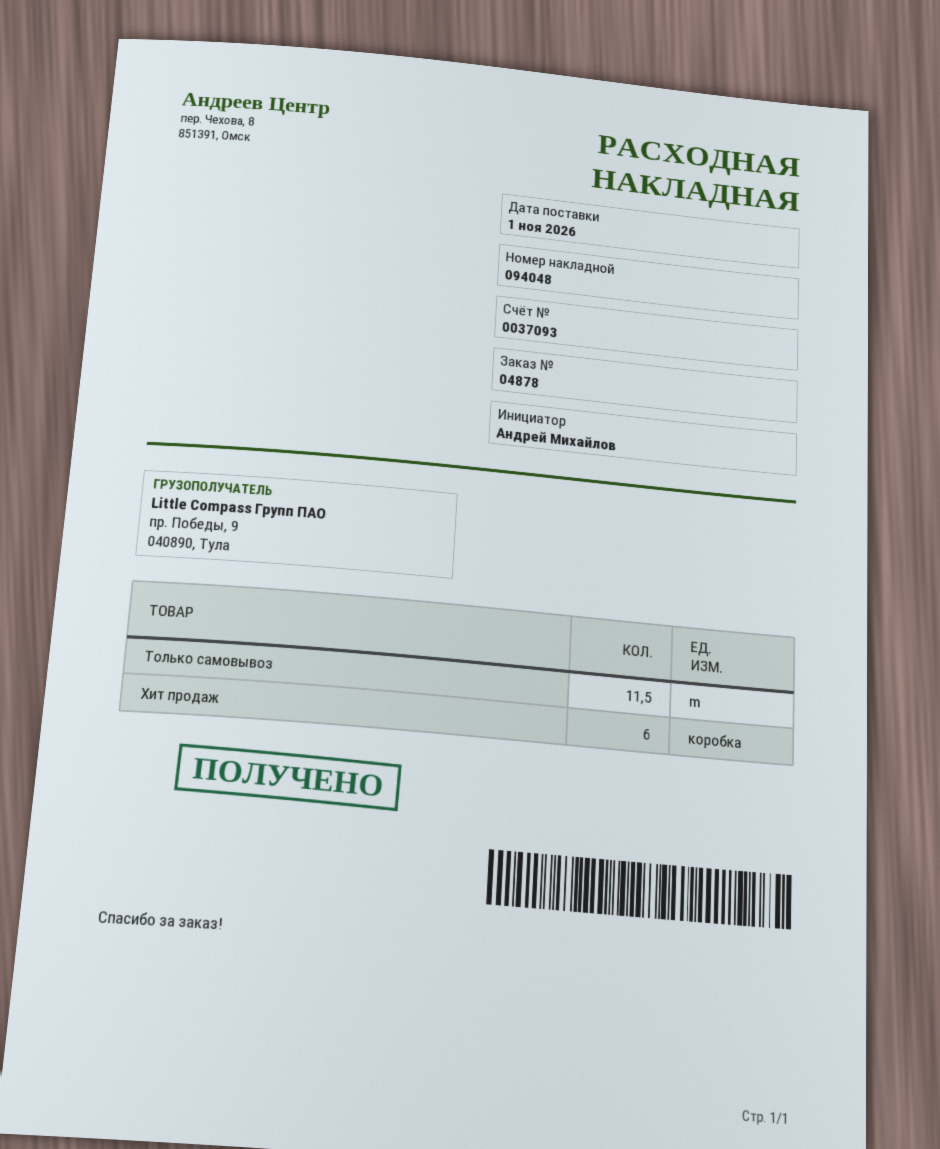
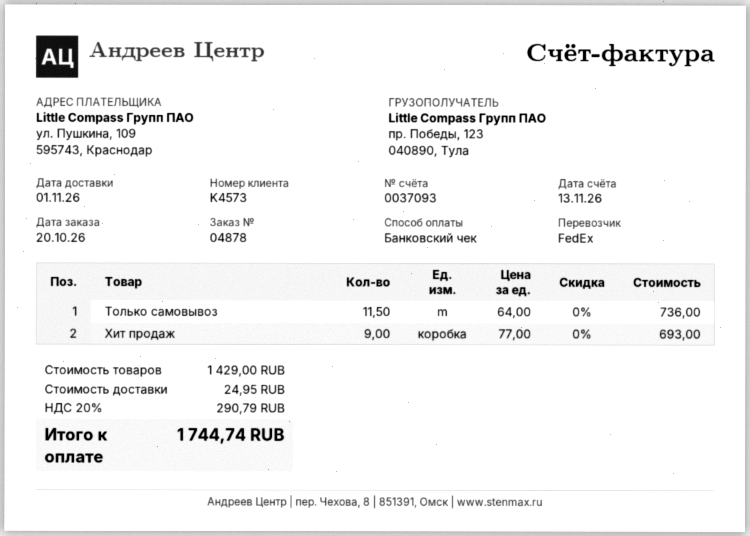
ship to: пр. Победы, 9, 040890, Тула -> пр. Победы, 123, 040890, Тула
Хит продаж: 6 -> 9

